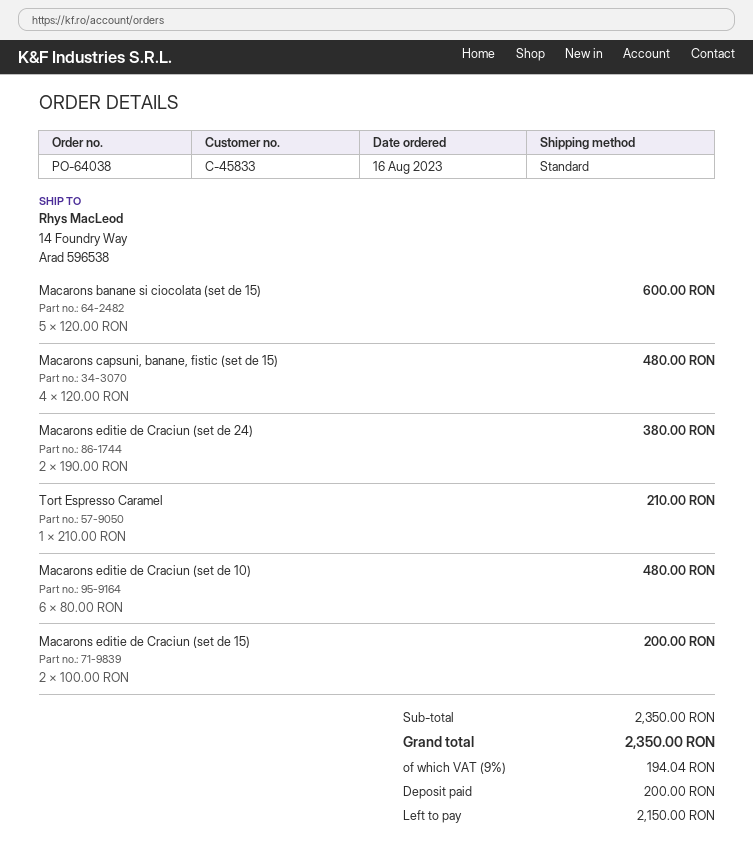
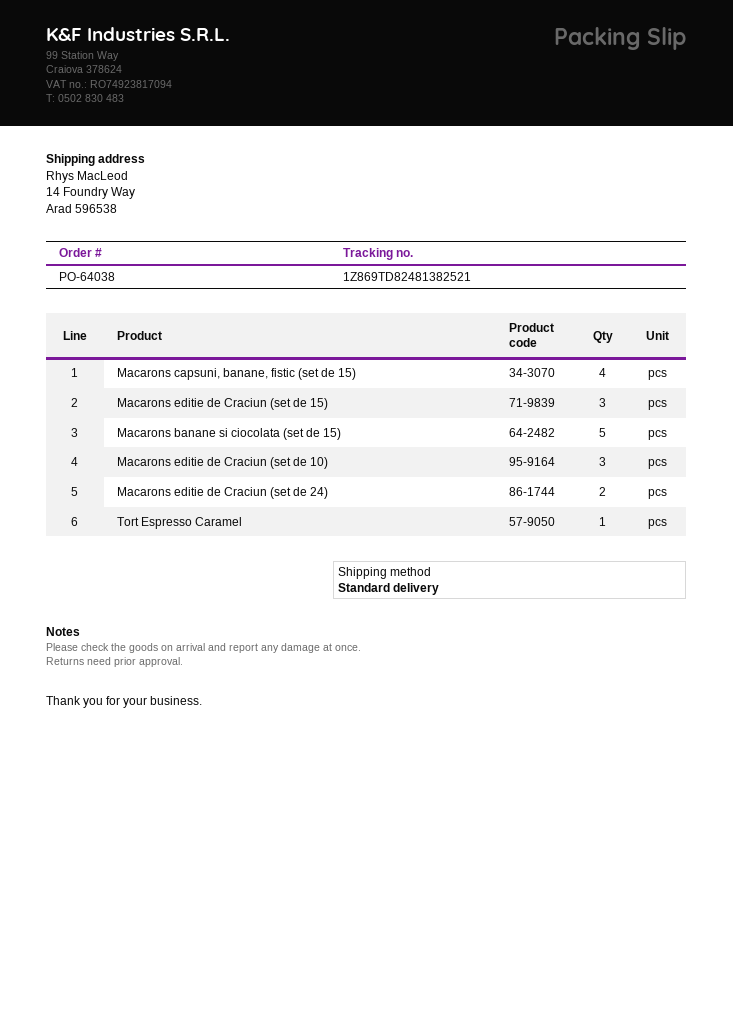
Macarons editie de Craciun (set de 10): 6 -> 3
Macarons editie de Craciun (set de 15): 2 -> 3

